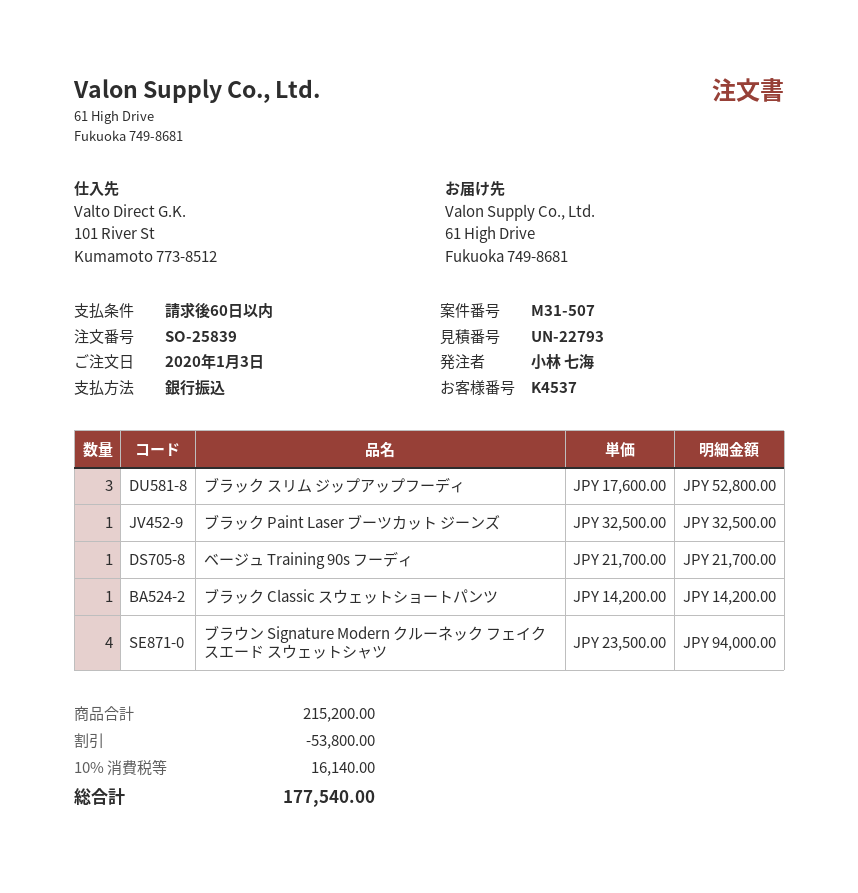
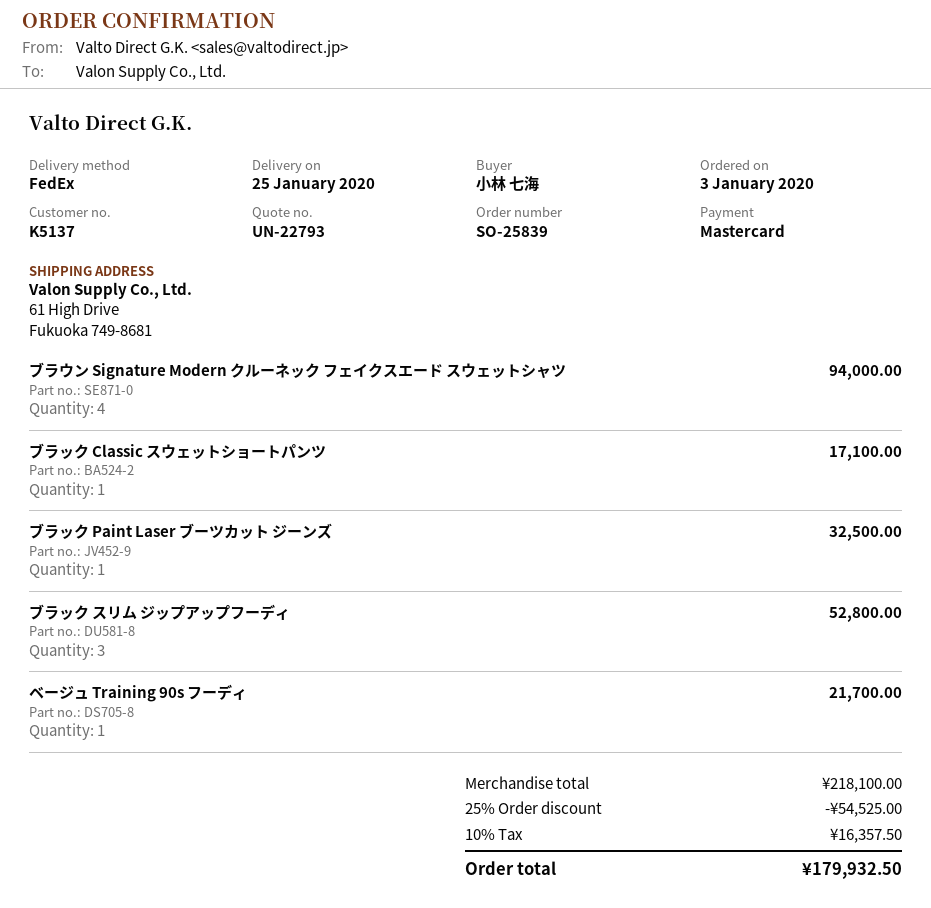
customer number: K4537 -> K5137
payment method: bank transfer -> Mastercard
ブラック Classic スウェットショートパンツ: 1 for 14200.00 -> 1 for 17100.00
subtotal: 215200.00 -> 218100.00
discount: 53800.00 -> 54525.00
tax: 10% = 16140.00 -> 10% = 16357.50
total: 177540.00 -> 179932.50

